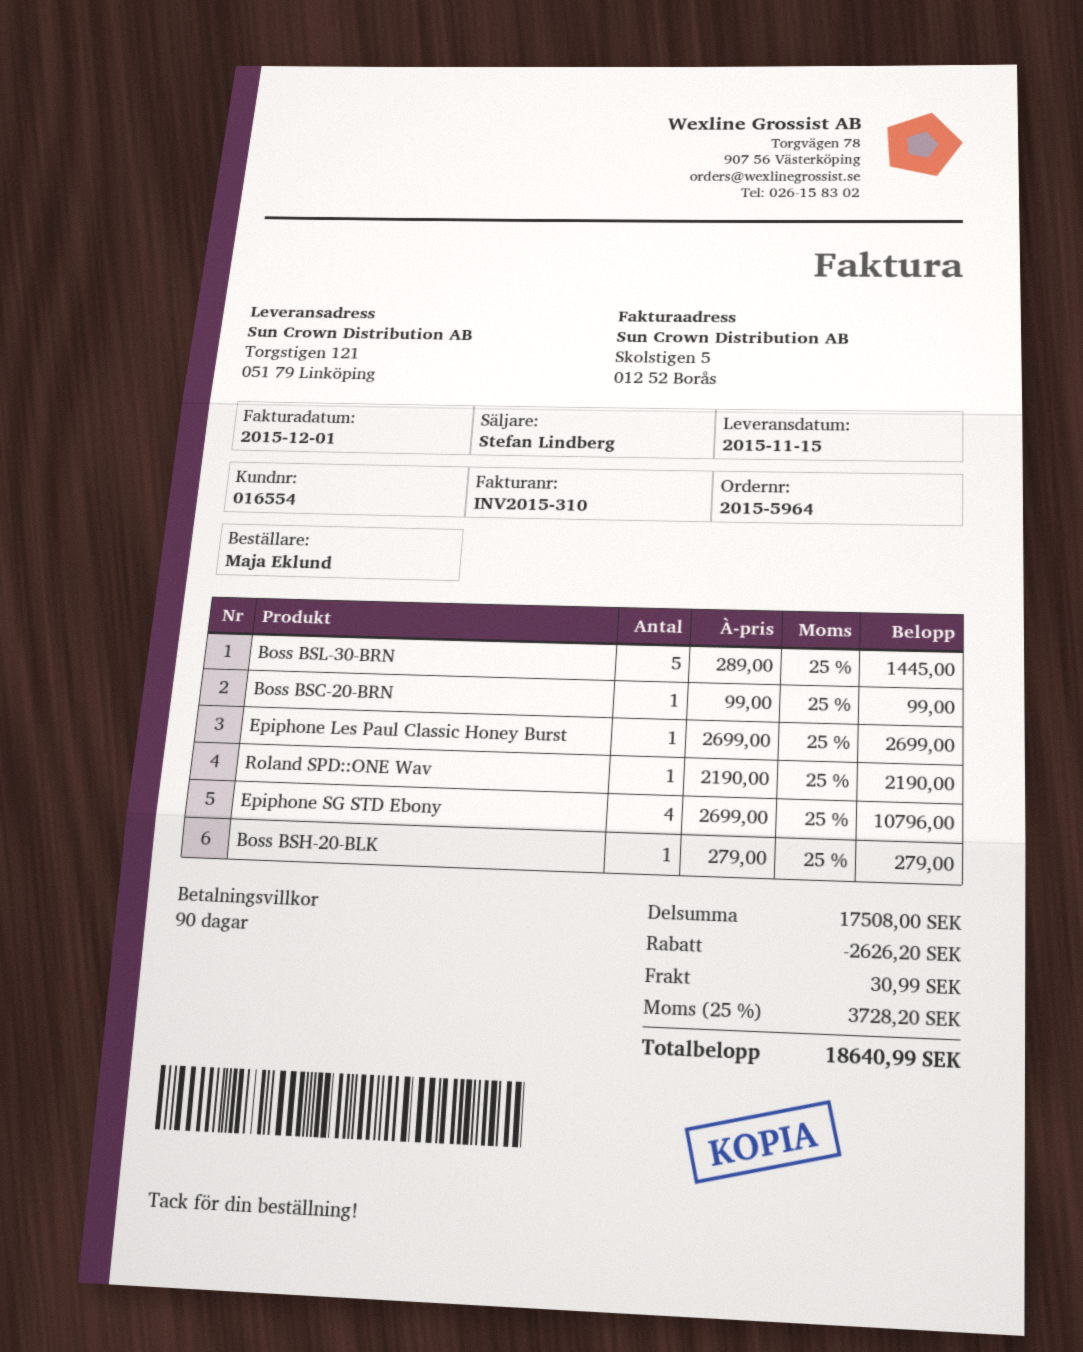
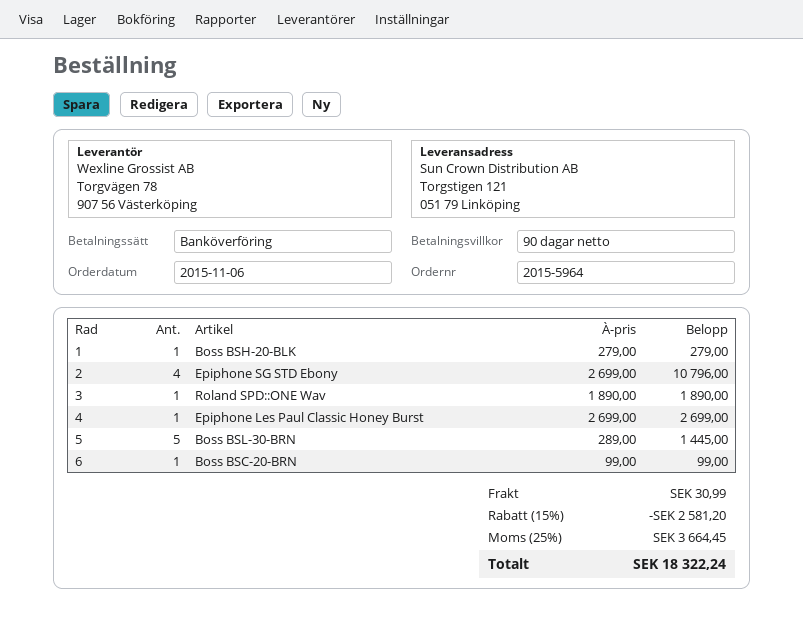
Roland SPD::ONE Wav: 1 x 2190.00 = 2190.00 -> 1 x 1890.00 = 1890.00
discount: 2626.20 -> 2581.20
tax: 25% = 3728.20 -> 25% = 3664.45
total: 18640.99 -> 18322.24

